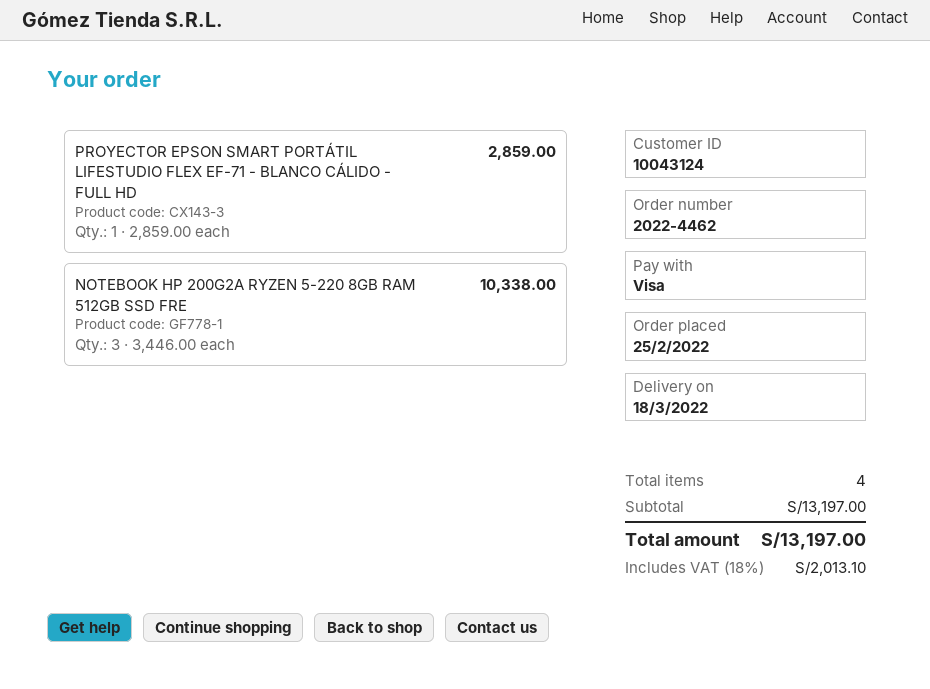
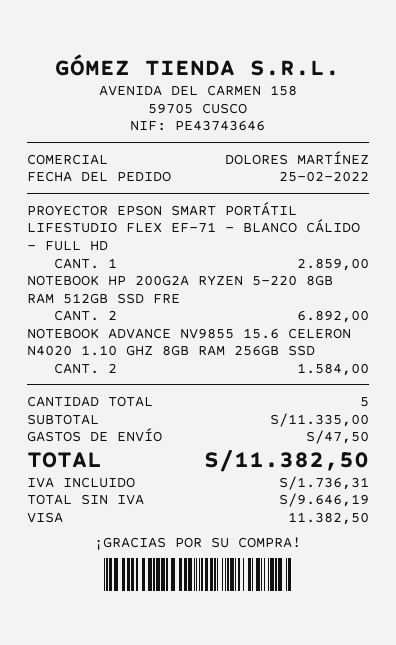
NOTEBOOK HP 200G2A RYZEN 5-220 8GB RAM 512GB SSD FRE: 3 for 10338.00 -> 2 for 6892.00
NOTEBOOK ADVANCE NV9855 15.6 CELERON N4020 1.10 GHZ 8GB RAM 256GB SSD: none -> 2 for 1584.00
total quantity: 4 -> 5
subtotal: 13197.00 -> 11335.00
shipping: none -> 47.50
tax: 2013.10 -> 1736.31
total: 13197.00 -> 11382.50

